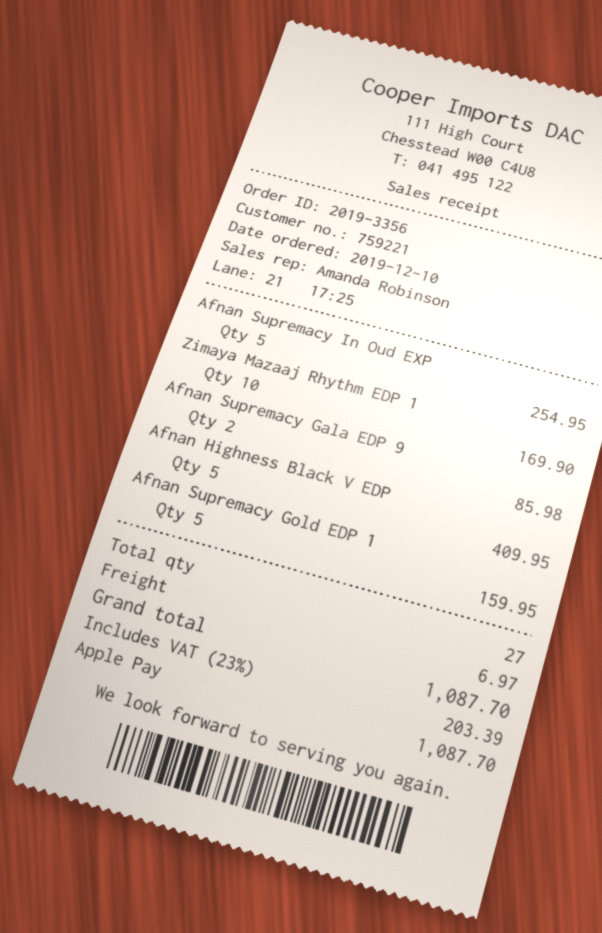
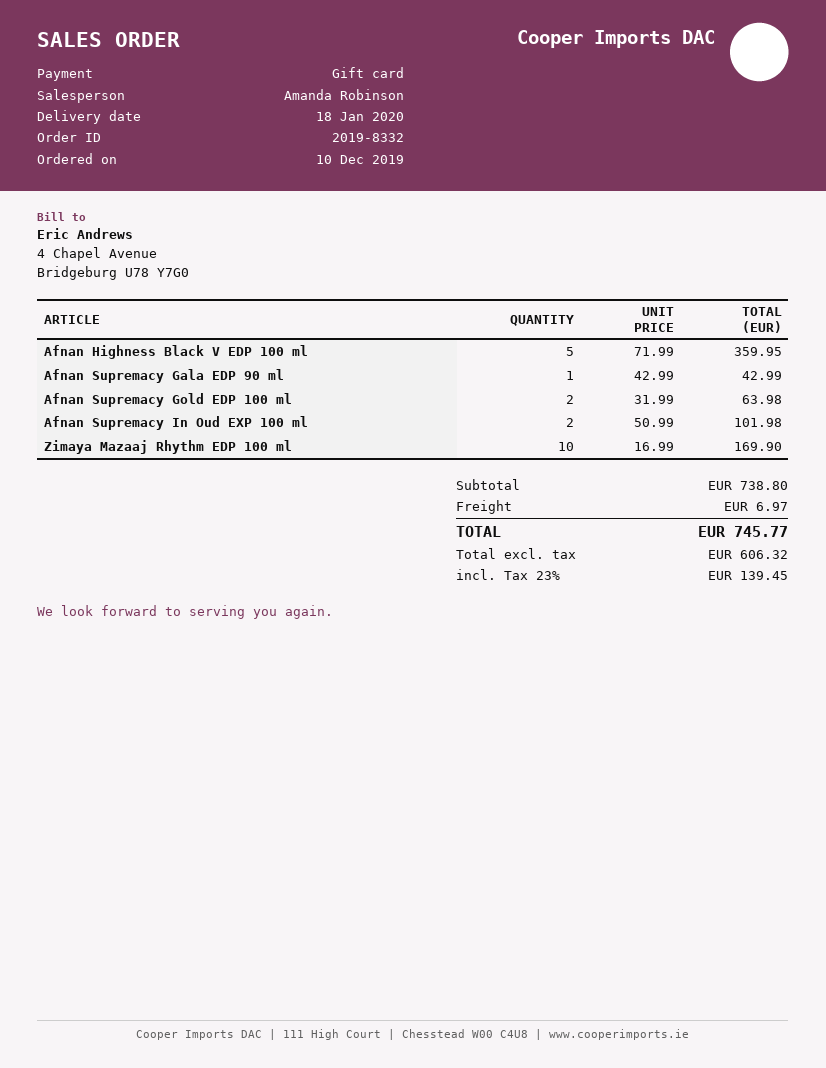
order number: 2019-3356 -> 2019-8332
payment method: Apple Pay -> gift card
Afnan Supremacy In Oud EXP: 5 for 254.95 -> 2 for 101.98
Afnan Supremacy Gala EDP 9: 2 for 85.98 -> 1 for 42.99
Afnan Highness Black V EDP: 5 for 409.95 -> 5 for 359.95
Afnan Supremacy Gold EDP 1: 5 for 159.95 -> 2 for 63.98
tax: 23% = 203.39 -> 23% = 139.45
total: 1087.70 -> 745.77

